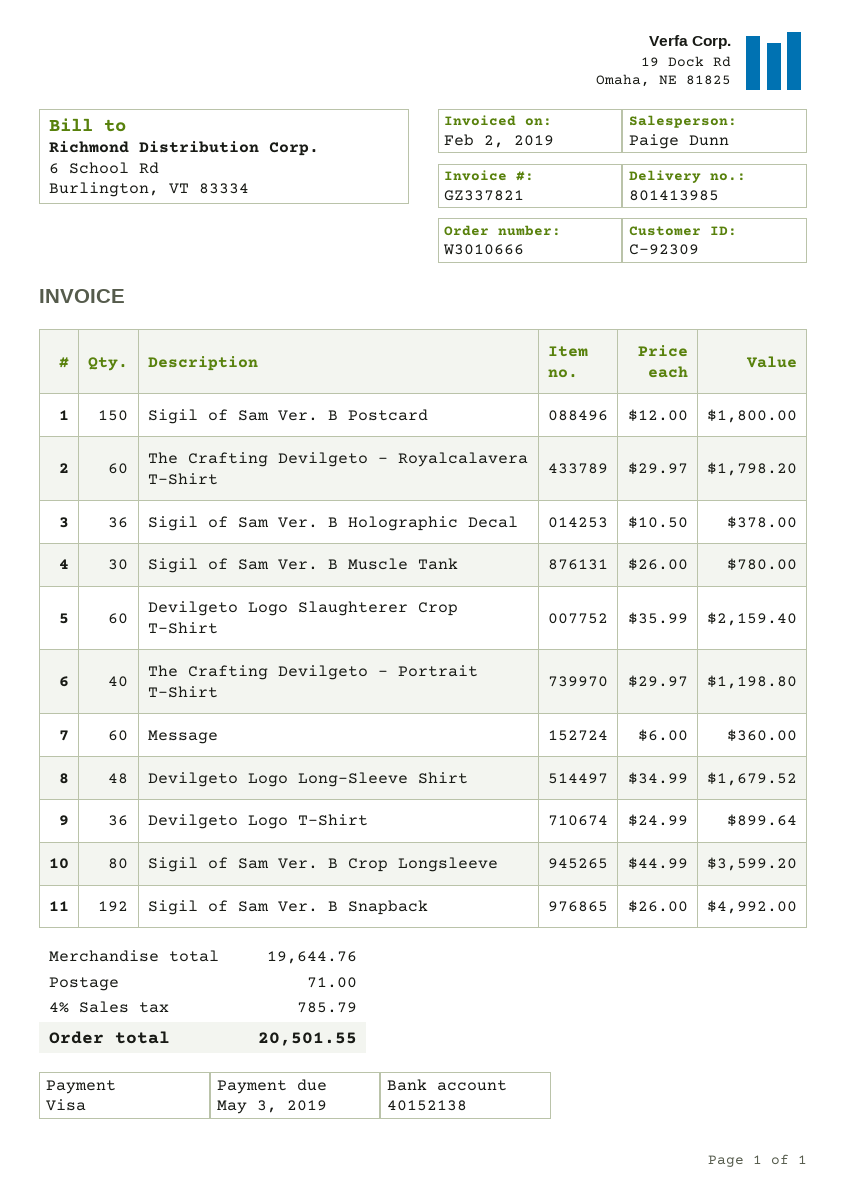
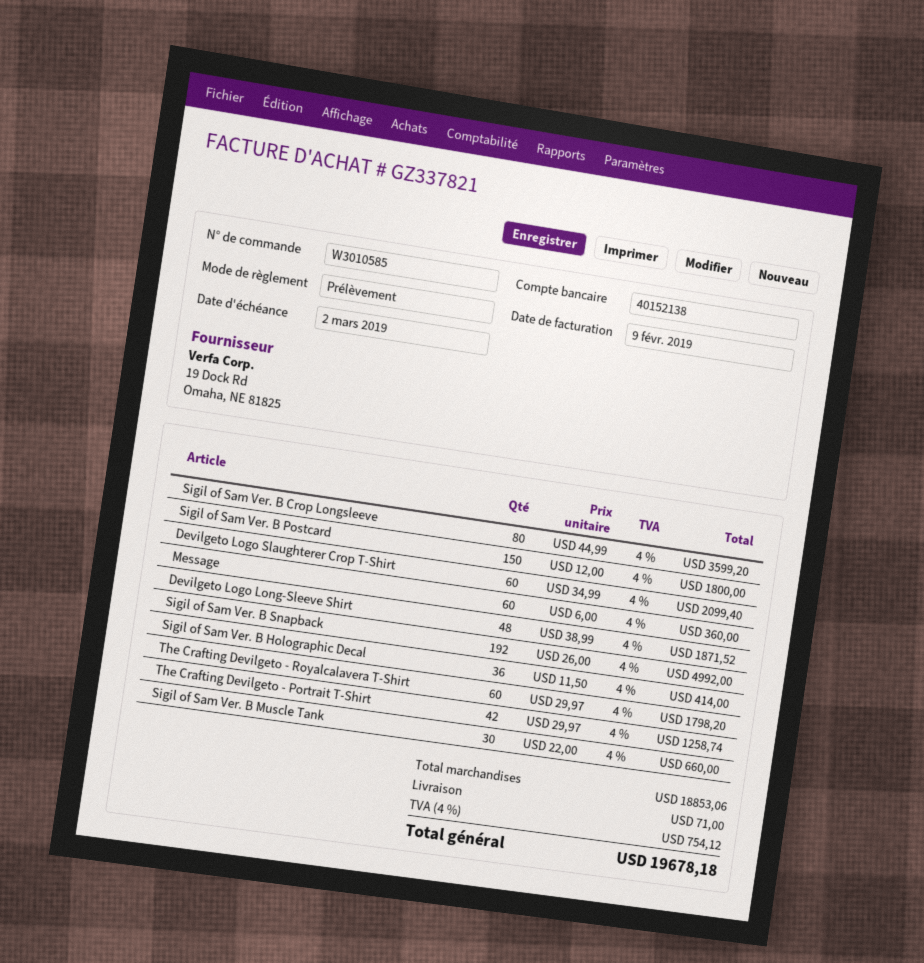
order number: W3010666 -> W3010585
invoice date: 2019-02-02 -> 2019-02-09
due date: 2019-05-03 -> 2019-03-02
payment method: Visa -> direct debit
Sigil of Sam Ver. B Holographic Decal: 36 x 10.50 = 378.00 -> 36 x 11.50 = 414.00
Sigil of Sam Ver. B Muscle Tank: 30 x 26.00 = 780.00 -> 30 x 22.00 = 660.00
Devilgeto Logo Slaughterer Crop T-Shirt: 60 x 35.99 = 2159.40 -> 60 x 34.99 = 2099.40
The Crafting Devilgeto - Portrait T-Shirt: 40 x 29.97 = 1198.80 -> 42 x 29.97 = 1258.74
Devilgeto Logo Long-Sleeve Shirt: 48 x 34.99 = 1679.52 -> 48 x 38.99 = 1871.52
Devilgeto Logo T-Shirt: 36 x 24.99 = 899.64 -> none
subtotal: 19644.76 -> 18853.06
tax: 4% = 785.79 -> 4% = 754.12
total: 20501.55 -> 19678.18

